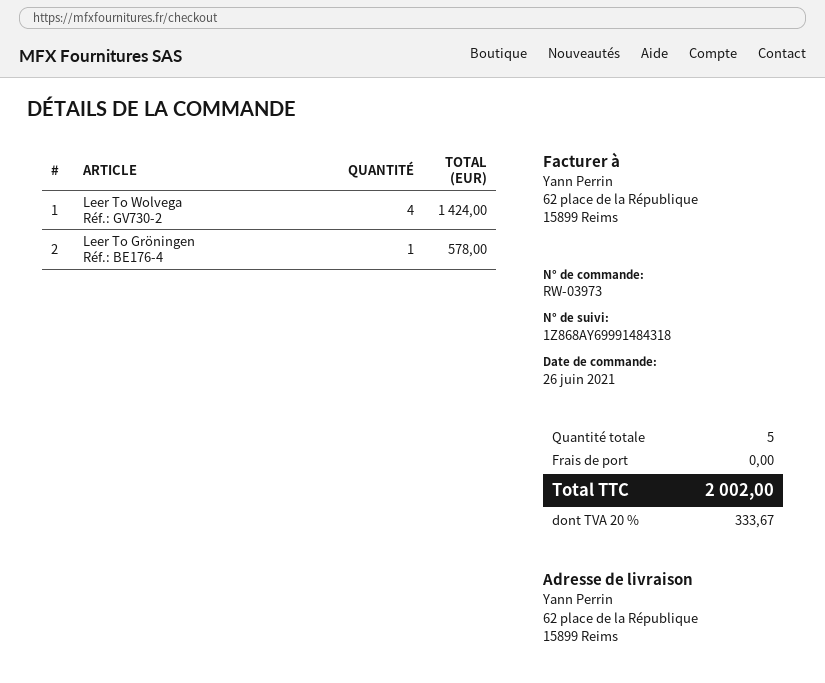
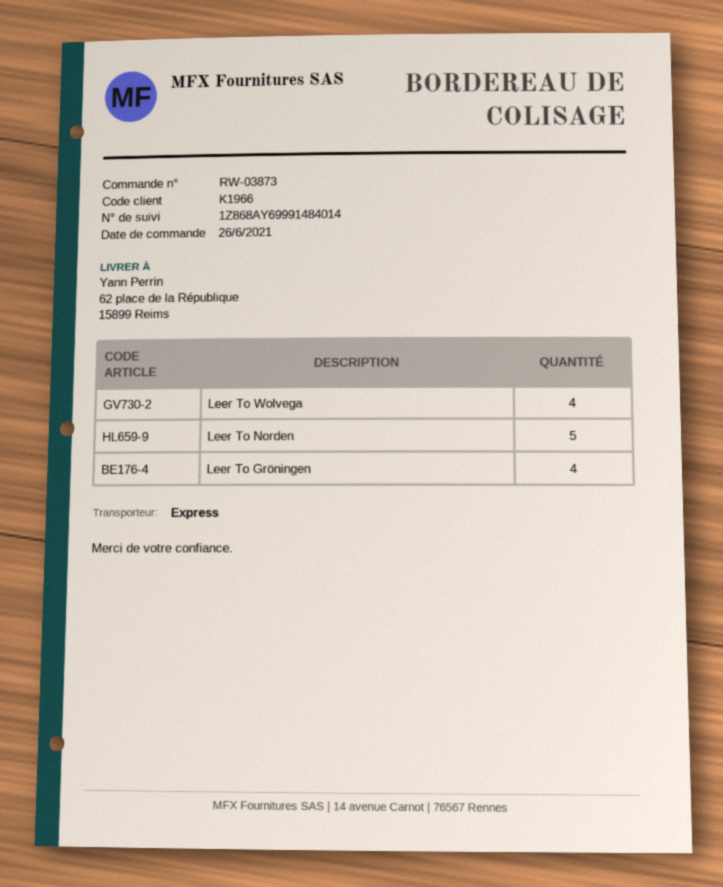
order number: RW-03973 -> RW-03873
tracking number: 1Z868AY69991484318 -> 1Z868AY69991484014
Leer To Gröningen: 1 -> 4
Leer To Norden: none -> 5

